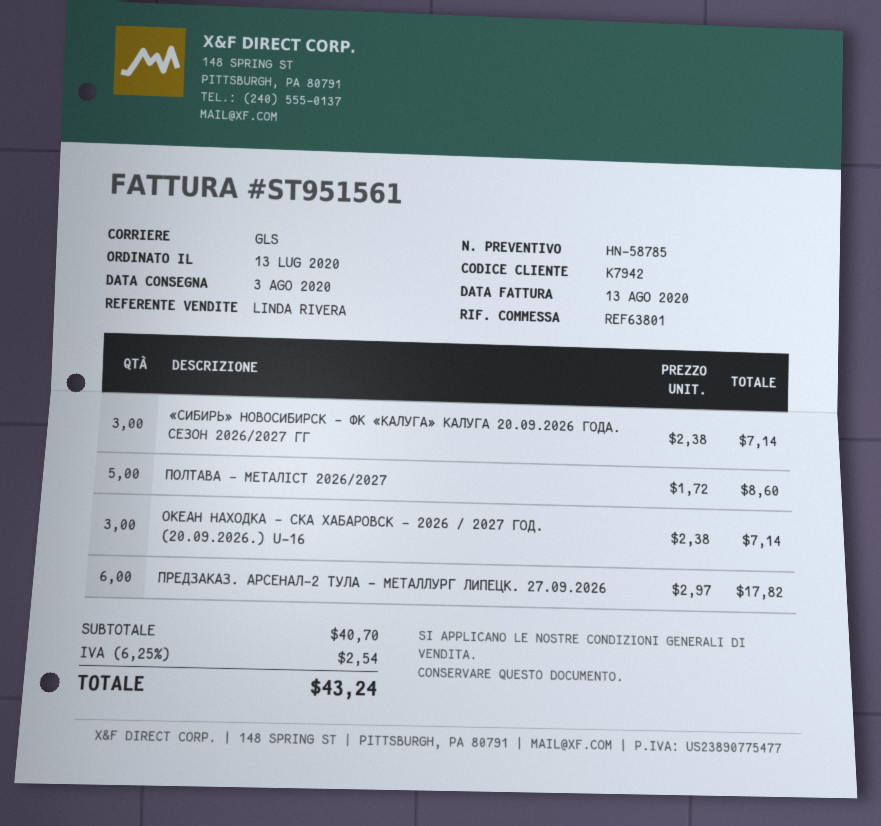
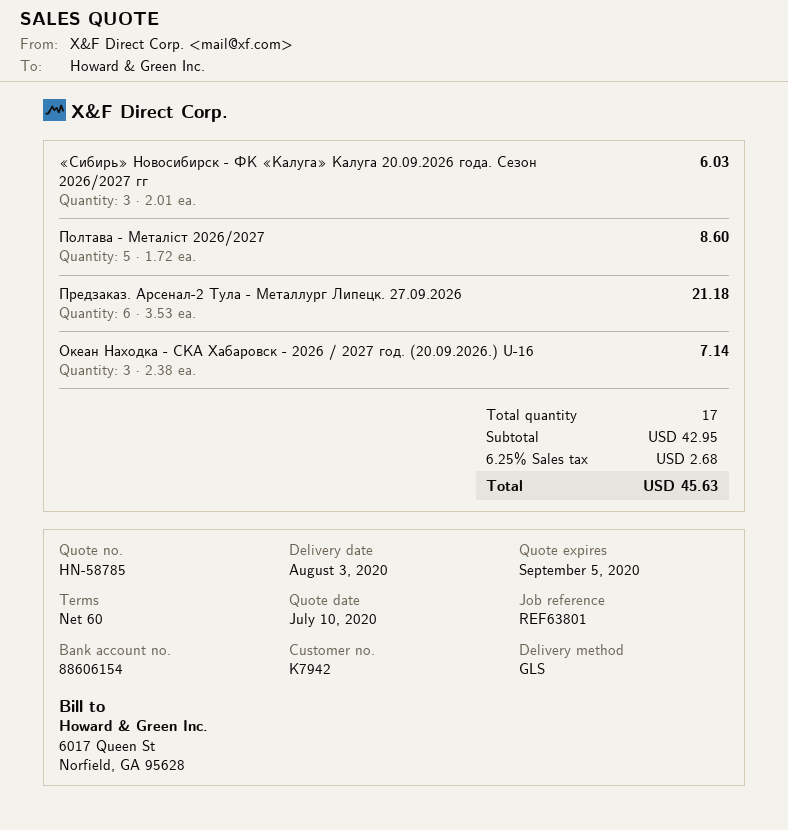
«СИБИРЬ» НОВОСИБИРСК - ФК «КАЛУГА» КАЛУГА 20.09.2026 ГОДА. СЕЗОН 2026/2027 ГГ: 3 x 2.38 = 7.14 -> 3 x 2.01 = 6.03
ПРЕДЗАКАЗ. АРСЕНАЛ-2 ТУЛА - МЕТАЛЛУРГ ЛИПЕЦК. 27.09.2026: 6 x 2.97 = 17.82 -> 6 x 3.53 = 21.18
subtotal: 40.70 -> 42.95
tax: 6.25% = 2.54 -> 6.25% = 2.68
total: 43.24 -> 45.63

